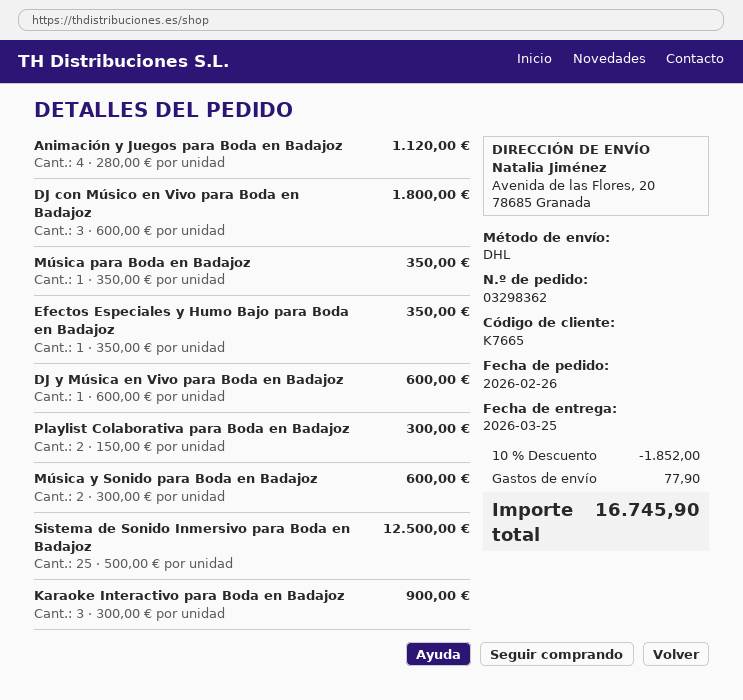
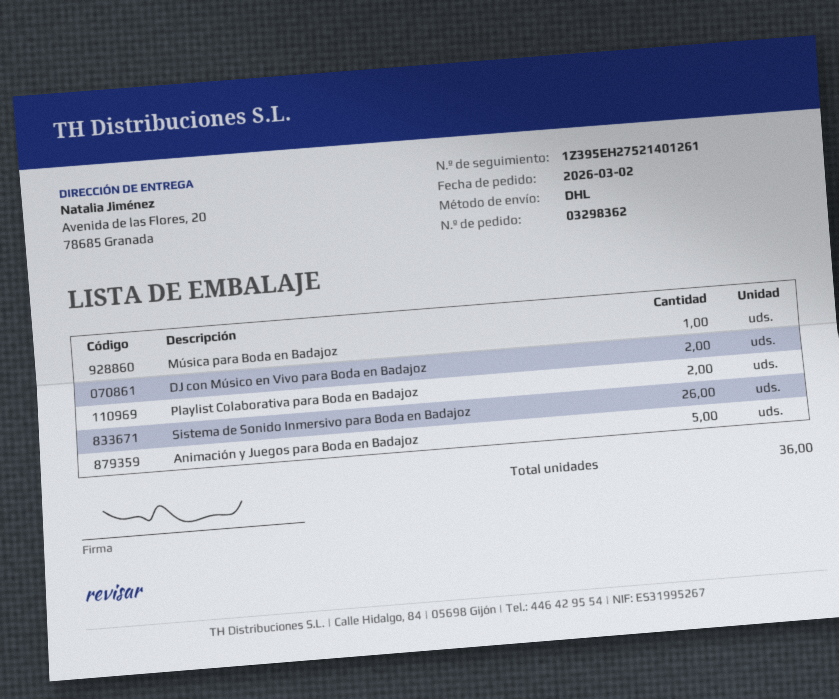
order date: 2026-02-26 -> 2026-03-02
Animación y Juegos para Boda en Badajoz: 4 -> 5
DJ con Músico en Vivo para Boda en Badajoz: 3 -> 2
Efectos Especiales y Humo Bajo para Boda en Badajoz: 1 -> none
DJ y Música en Vivo para Boda en Badajoz: 1 -> none
Música y Sonido para Boda en Badajoz: 2 -> none
Sistema de Sonido Inmersivo para Boda en Badajoz: 25 -> 26
Karaoke Interactivo para Boda en Badajoz: 3 -> none

